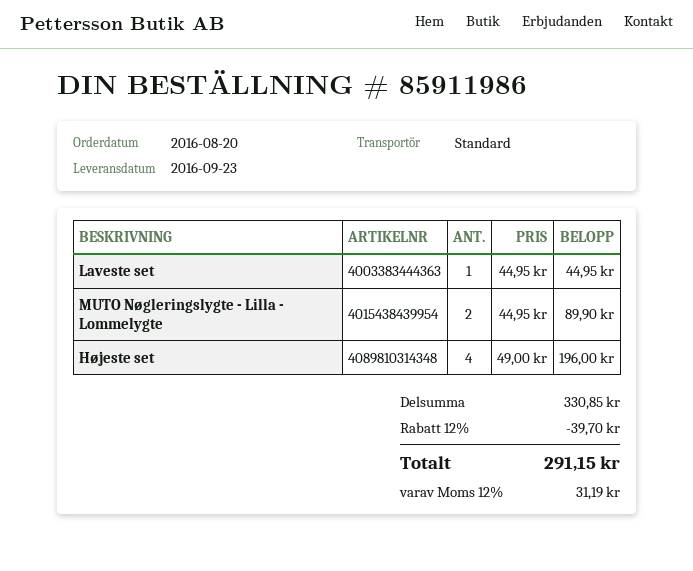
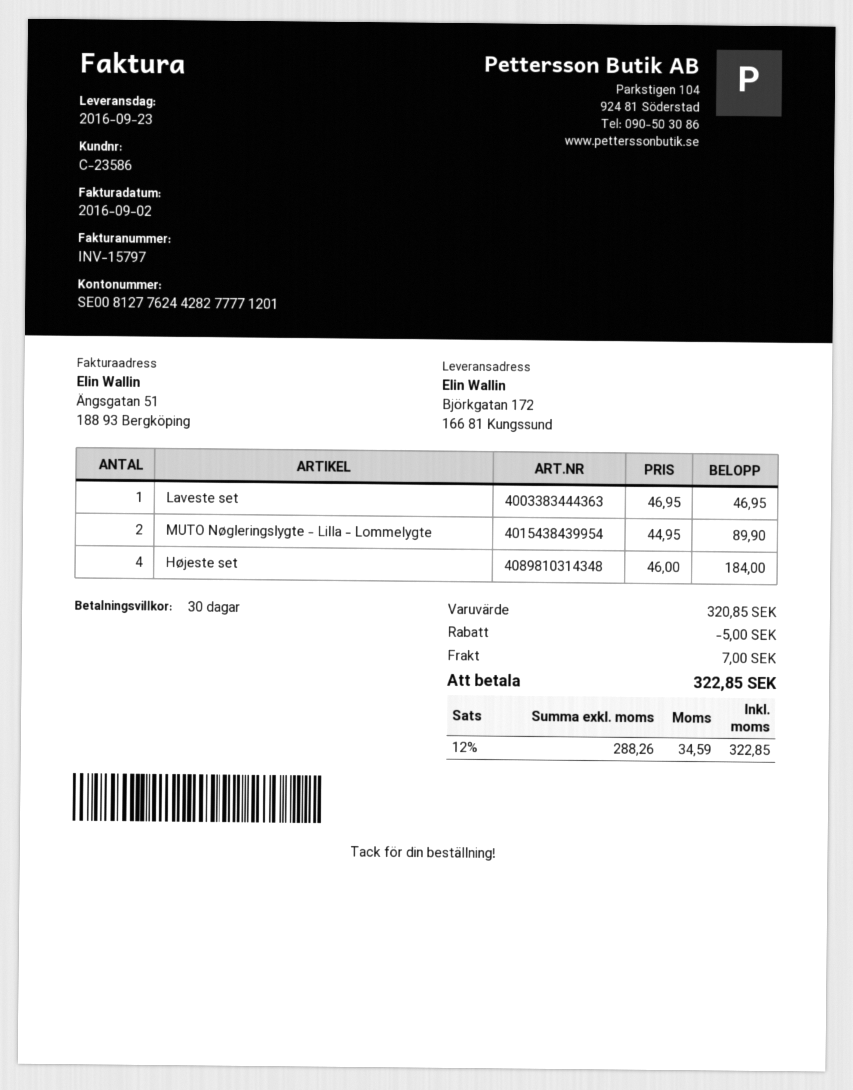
Laveste set: 1 x 44.95 = 44.95 -> 1 x 46.95 = 46.95
Højeste set: 4 x 49.00 = 196.00 -> 4 x 46.00 = 184.00
subtotal: 330.85 -> 320.85
discount: 39.70 -> 5.00
shipping: none -> 7.00
tax: 12% = 31.19 -> 12% = 34.59
total: 291.15 -> 322.85

